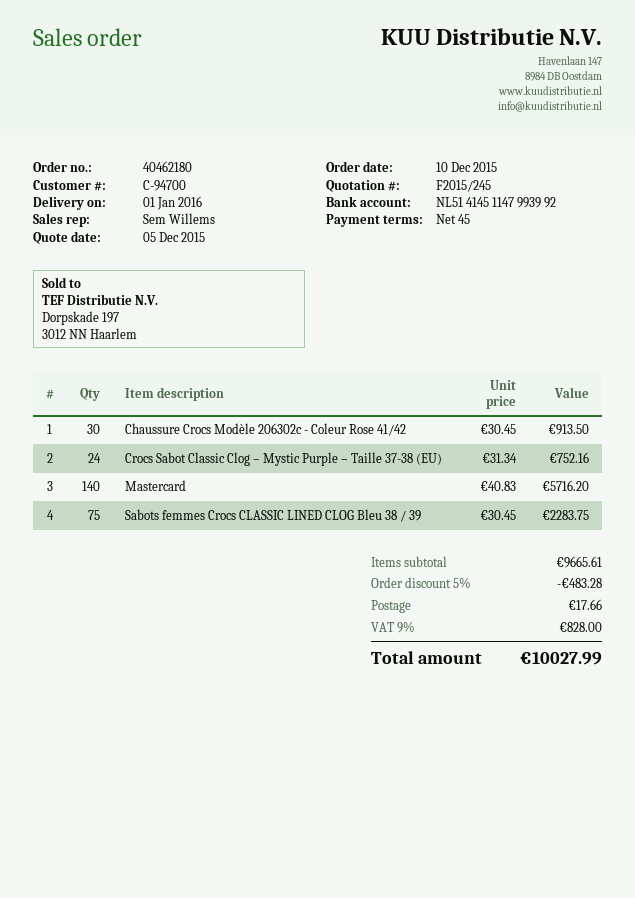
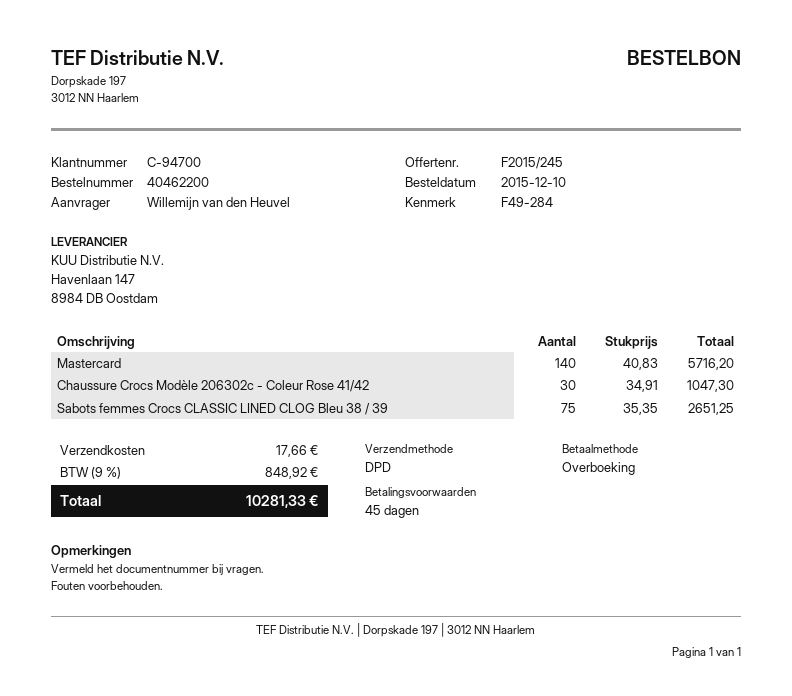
order number: 40462180 -> 40462200
Chaussure Crocs Modèle 206302c - Coleur Rose 41/42: 30 x 30.45 = 913.50 -> 30 x 34.91 = 1047.30
Crocs Sabot Classic Clog – Mystic Purple – Taille 37-38 (EU): 24 x 31.34 = 752.16 -> none
Sabots femmes Crocs CLASSIC LINED CLOG Bleu 38 / 39: 75 x 30.45 = 2283.75 -> 75 x 35.35 = 2651.25
discount: 5% = 483.28 -> none
tax: 9% = 828.00 -> 9% = 848.92
total: 10027.99 -> 10281.33

